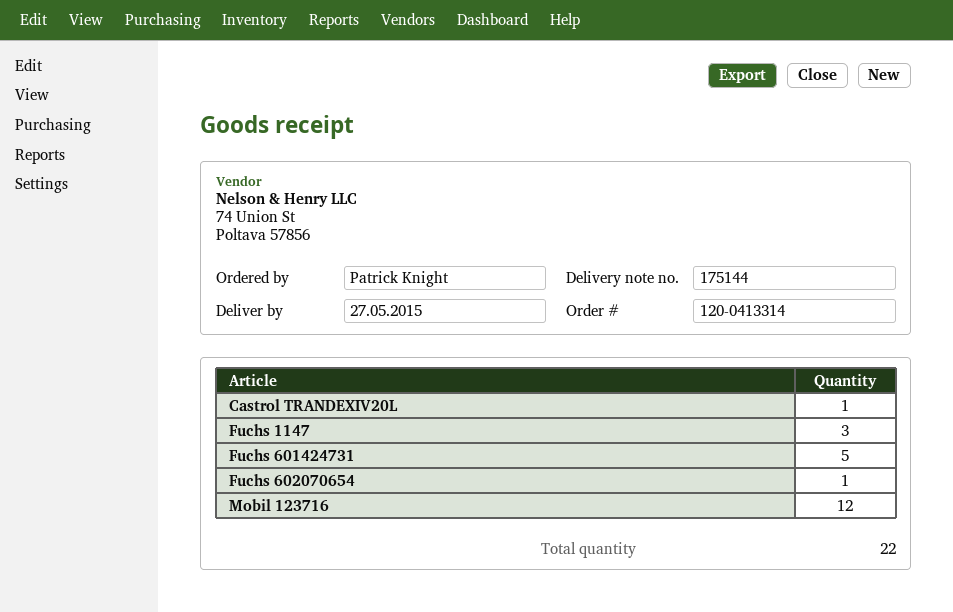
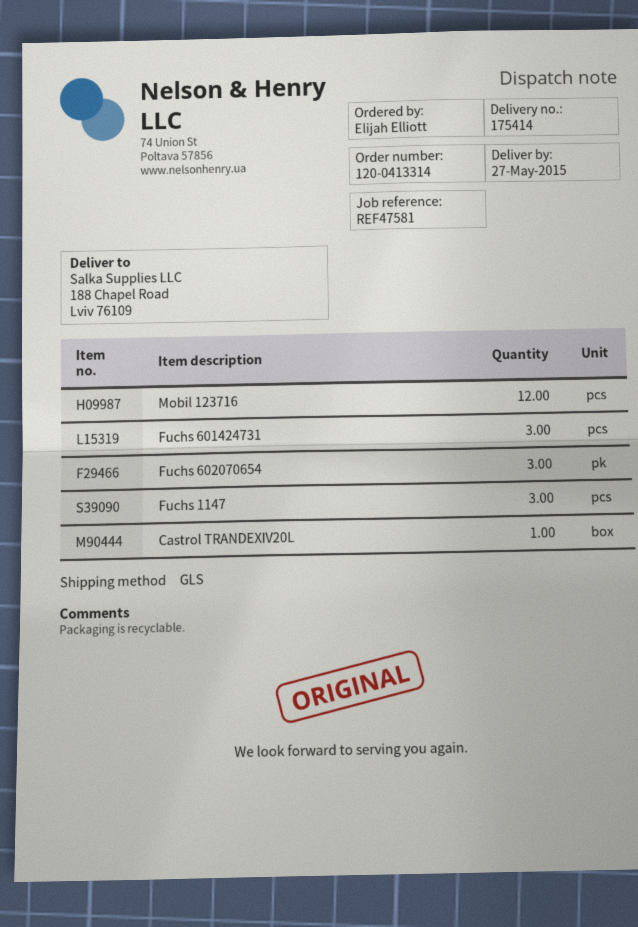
delivery note number: 175144 -> 175414
ordered by: Patrick Knight -> Elijah Elliott
Fuchs 601424731: 5 -> 3
Fuchs 602070654: 1 -> 3

